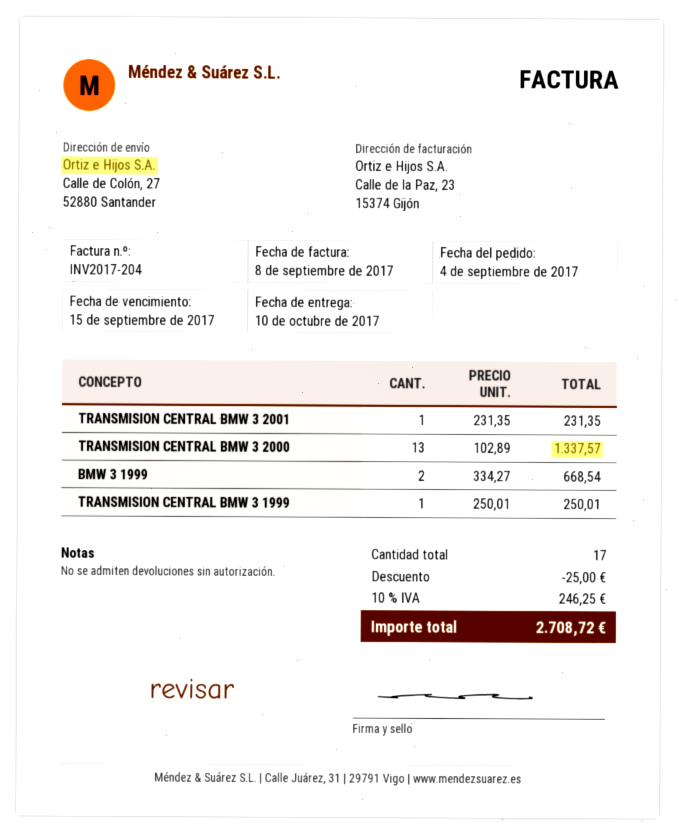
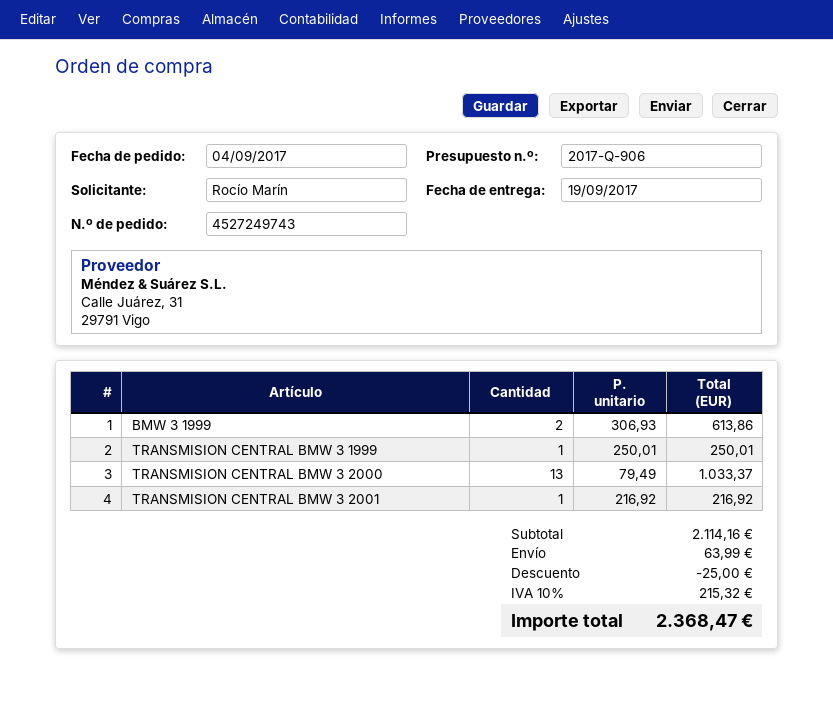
delivery date: 2017-10-10 -> 2017-09-19
TRANSMISION CENTRAL BMW 3 2001: 1 x 231.35 = 231.35 -> 1 x 216.92 = 216.92
TRANSMISION CENTRAL BMW 3 2000: 13 x 102.89 = 1337.57 -> 13 x 79.49 = 1033.37
BMW 3 1999: 2 x 334.27 = 668.54 -> 2 x 306.93 = 613.86
shipping: none -> 63.99
tax: 10% = 246.25 -> 10% = 215.32
total: 2708.72 -> 2368.47

